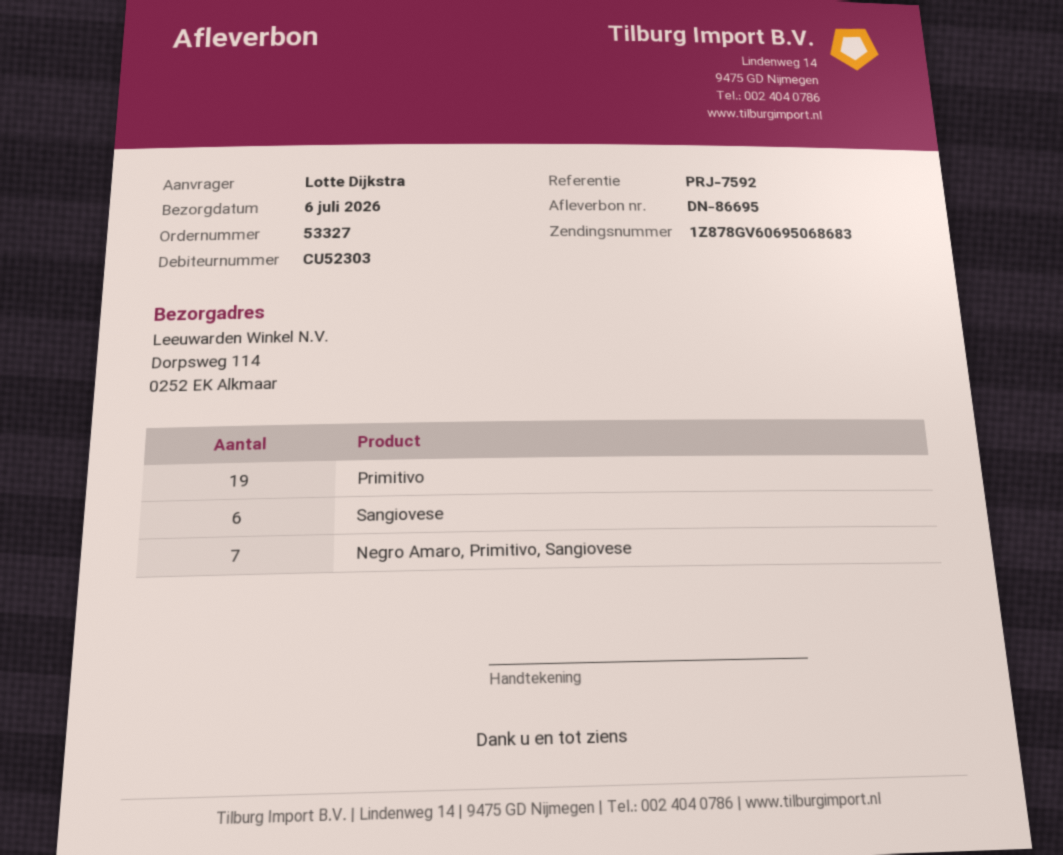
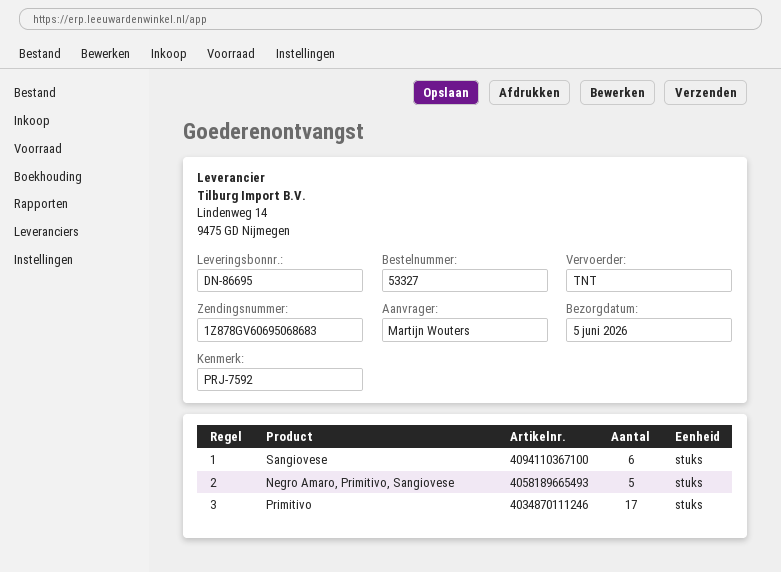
delivery date: 2026-07-06 -> 2026-06-05
ordered by: Lotte Dijkstra -> Martijn Wouters
Primitivo: 19 -> 17
Negro Amaro, Primitivo, Sangiovese: 7 -> 5

